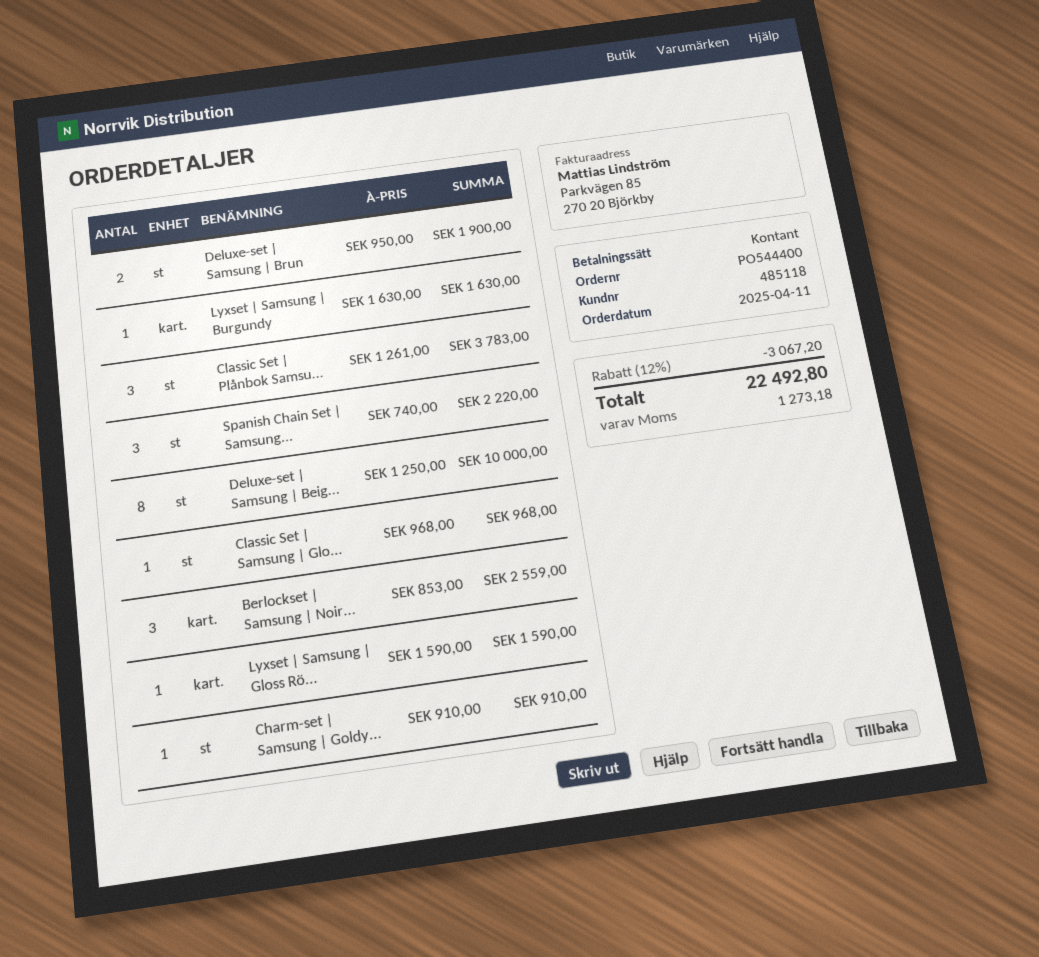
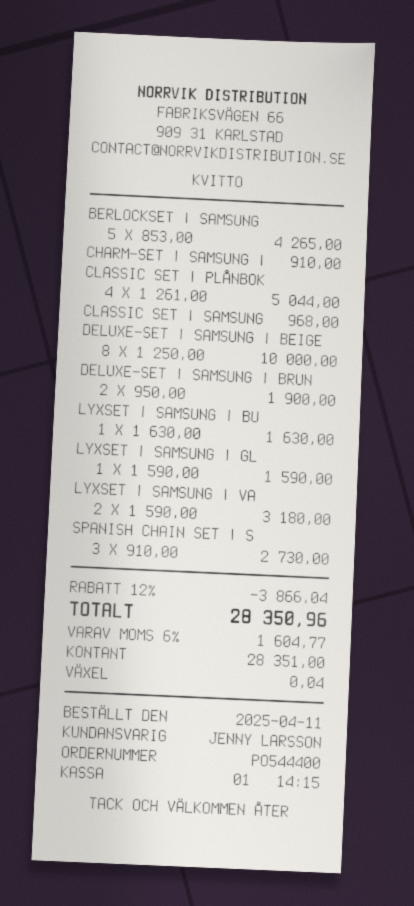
Classic Set | Plånbok Samsu...: 3 x 1261.00 = 3783.00 -> 4 x 1261.00 = 5044.00
Spanish Chain Set | Samsung...: 3 x 740.00 = 2220.00 -> 3 x 910.00 = 2730.00
Berlockset | Samsung | Noir...: 3 x 853.00 = 2559.00 -> 5 x 853.00 = 4265.00
LYXSET | SAMSUNG | VA: none -> 2 x 1590.00 = 3180.00
discount: 12% = 3067.20 -> 12% = 3866.04
tax: 1273.18 -> 1604.77
total: 22492.80 -> 28350.96

